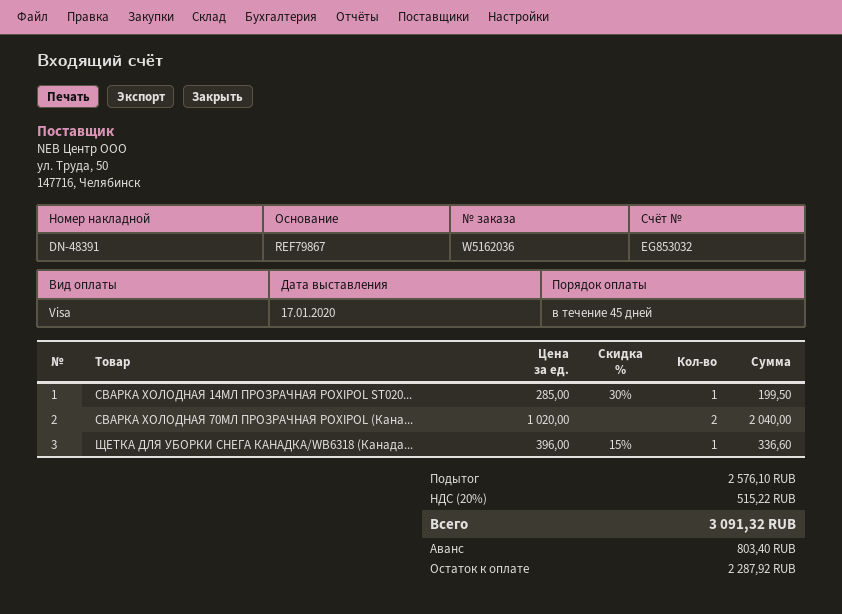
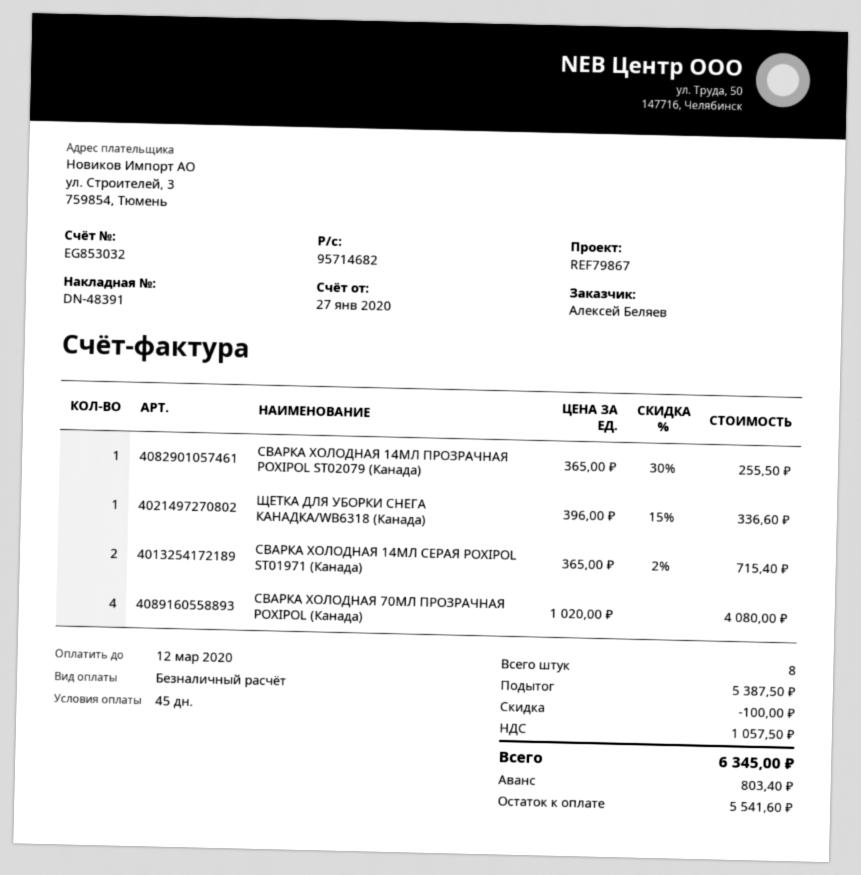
invoice date: 2020-01-17 -> 2020-01-27
payment method: Visa -> bank transfer
СВАРКА ХОЛОДНАЯ 14МЛ ПРОЗРАЧНАЯ POXIPOL ST020...: 1 x 285.00 - 30% = 199.50 -> 1 x 365.00 - 30% = 255.50
СВАРКА ХОЛОДНАЯ 70МЛ ПРОЗРАЧНАЯ POXIPOL (Кана...: 2 x 1020.00 = 2040.00 -> 4 x 1020.00 = 4080.00
СВАРКА ХОЛОДНАЯ 14МЛ СЕРАЯ POXIPOL ST01971 (Канада): none -> 2 x 365.00 - 2% = 715.40
subtotal: 2576.10 -> 5387.50
discount: none -> 100.00
tax: 515.22 -> 1057.50
total: 3091.32 -> 6345.00
balance: 2287.92 -> 5541.60

